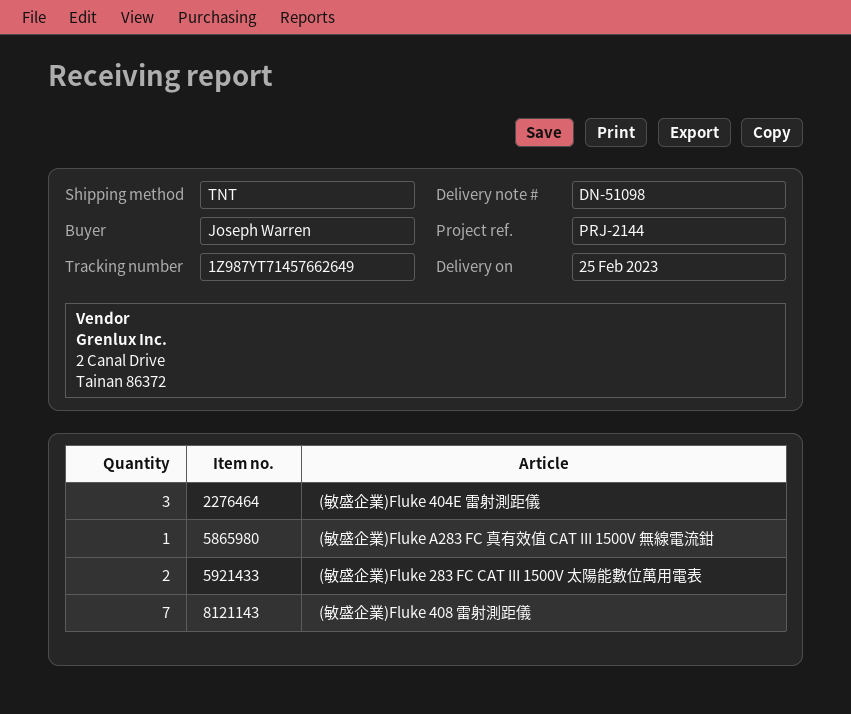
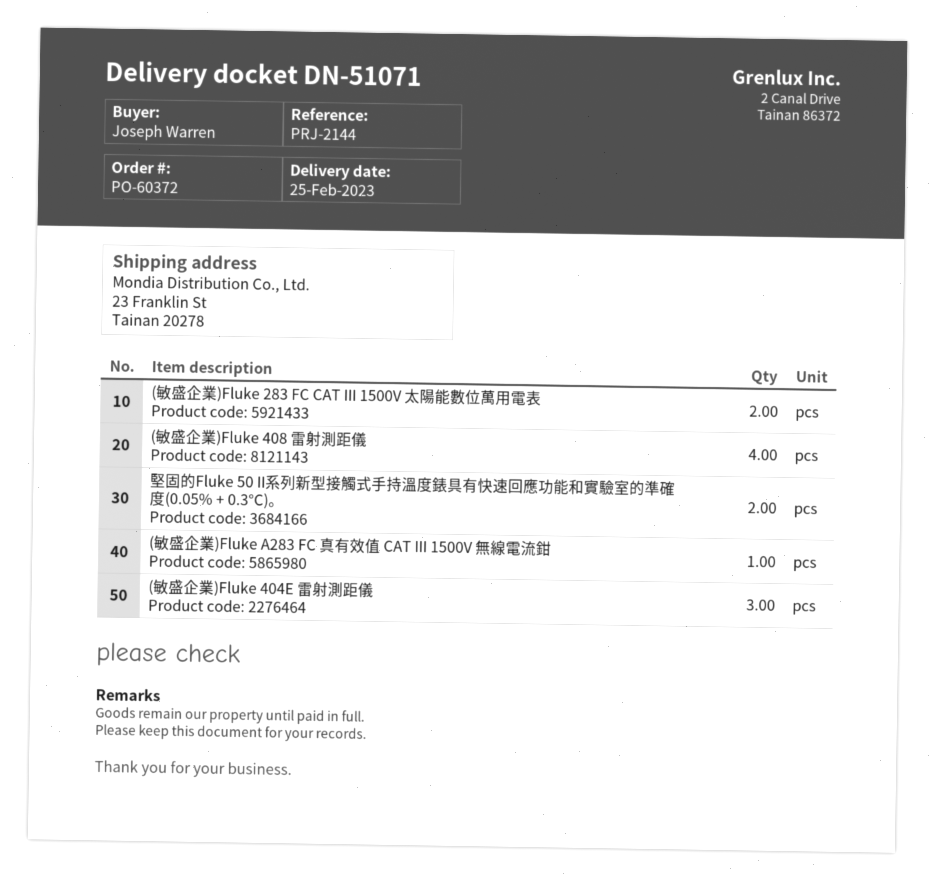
delivery note number: DN-51098 -> DN-51071
(敏盛企業)Fluke 408 雷射測距儀: 7 -> 4
堅固的Fluke 50 II系列新型接觸式手持溫度錶具有快速回應功能和實驗室的準確度(0.05% + 0.3°C)。: none -> 2

